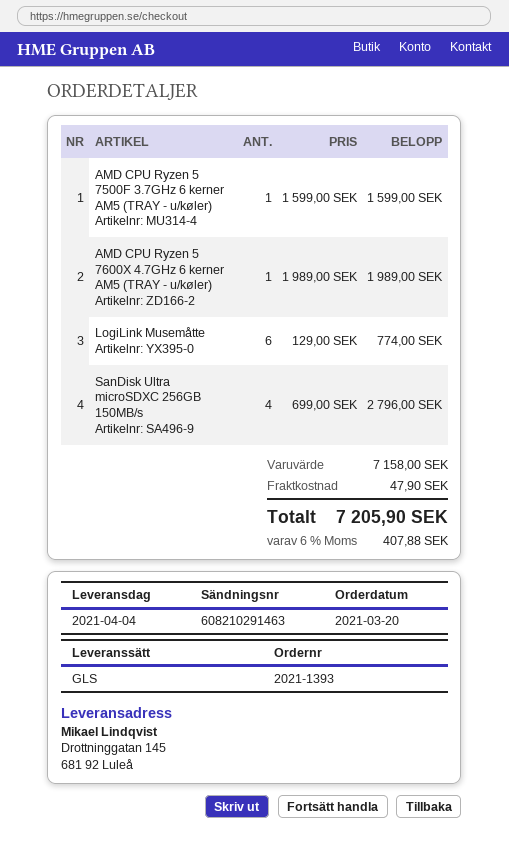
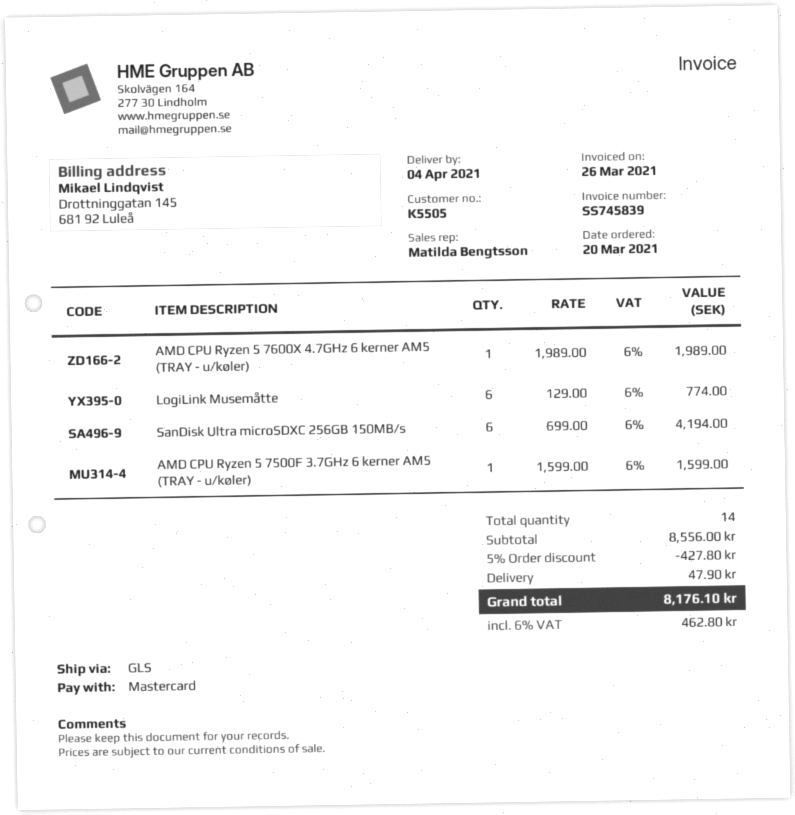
SanDisk Ultra microSDXC 256GB 150MB/s: 4 x 699.00 = 2796.00 -> 6 x 699.00 = 4194.00
subtotal: 7158.00 -> 8556.00
discount: none -> 5% = 427.80
tax: 6% = 407.88 -> 6% = 462.80
total: 7205.90 -> 8176.10

